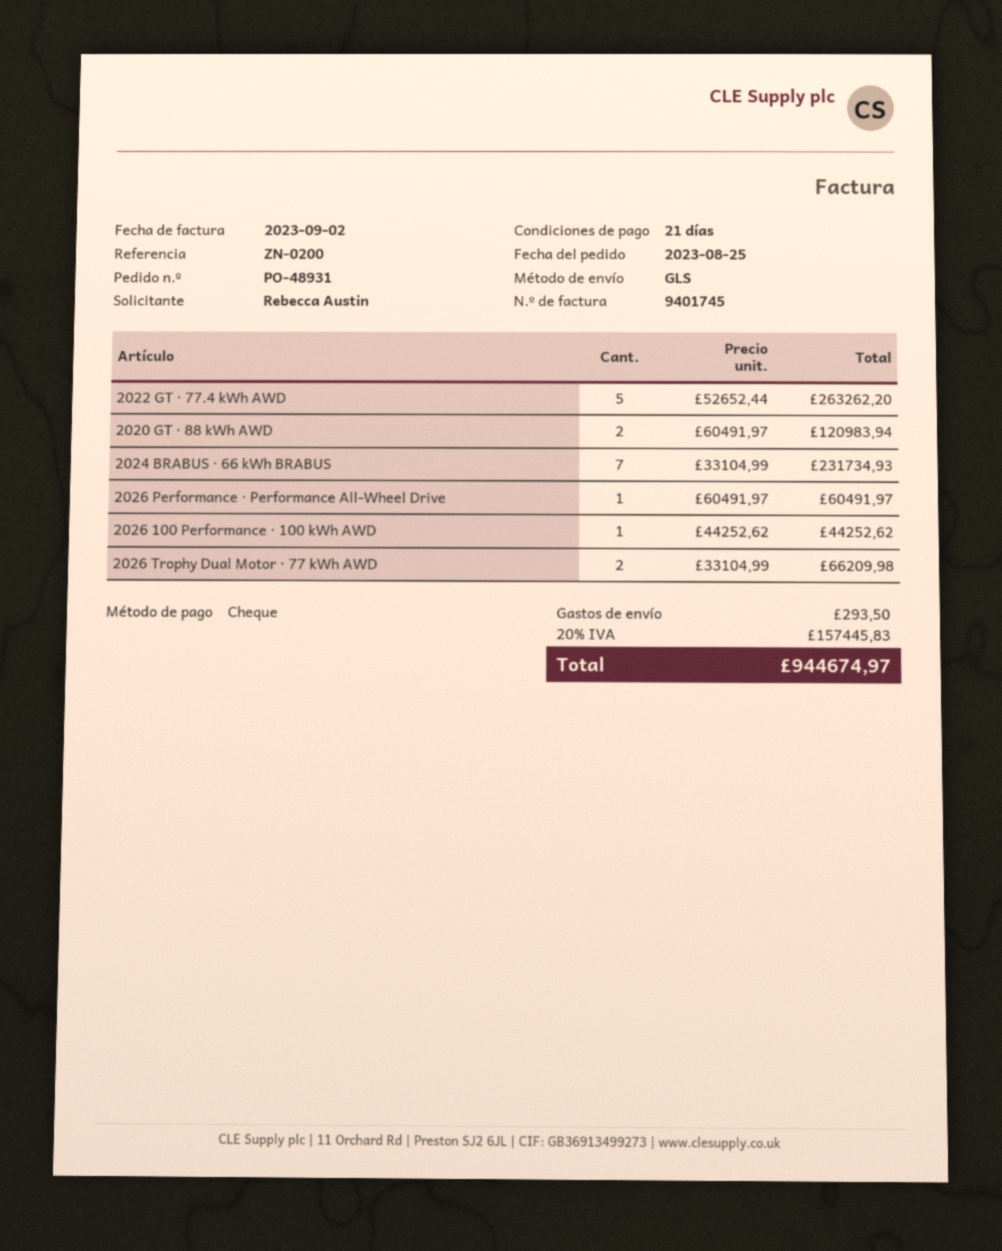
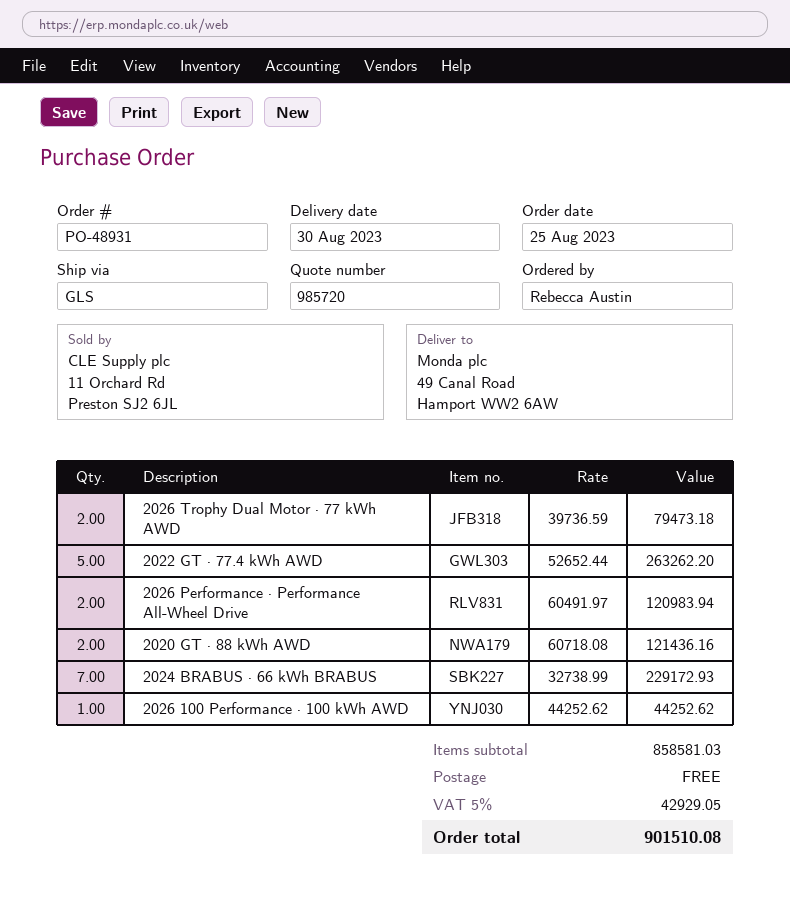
2020 GT · 88 kWh AWD: 2 x 60491.97 = 120983.94 -> 2 x 60718.08 = 121436.16
2024 BRABUS · 66 kWh BRABUS: 7 x 33104.99 = 231734.93 -> 7 x 32738.99 = 229172.93
2026 Performance · Performance All-Wheel Drive: 1 x 60491.97 = 60491.97 -> 2 x 60491.97 = 120983.94
2026 Trophy Dual Motor · 77 kWh AWD: 2 x 33104.99 = 66209.98 -> 2 x 39736.59 = 79473.18
shipping: 293.50 -> 0.00
tax: 20% = 157445.83 -> 5% = 42929.05
total: 944674.97 -> 901510.08

